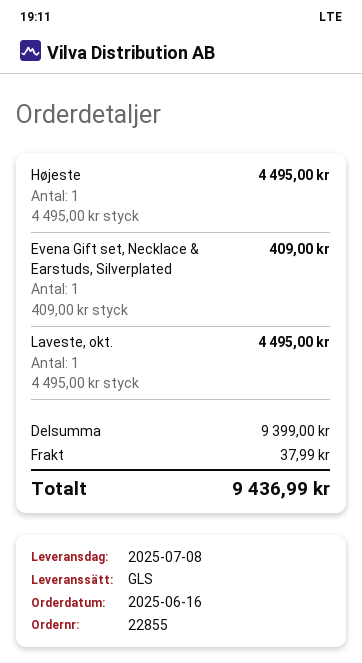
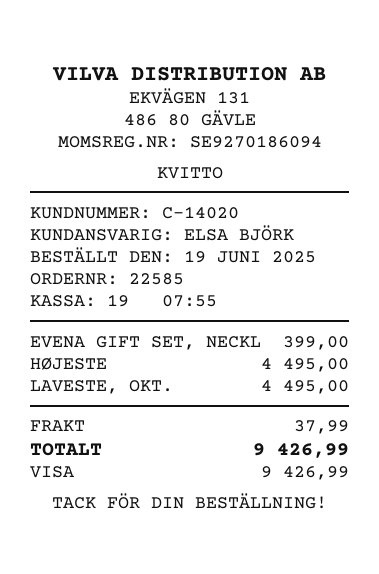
order number: 22855 -> 22585
order date: 2025-06-16 -> 2025-06-19
Evena Gift set, Necklace & Earstuds, Silverplated: 1 x 409.00 = 409.00 -> 1 x 399.00 = 399.00
total: 9436.99 -> 9426.99

